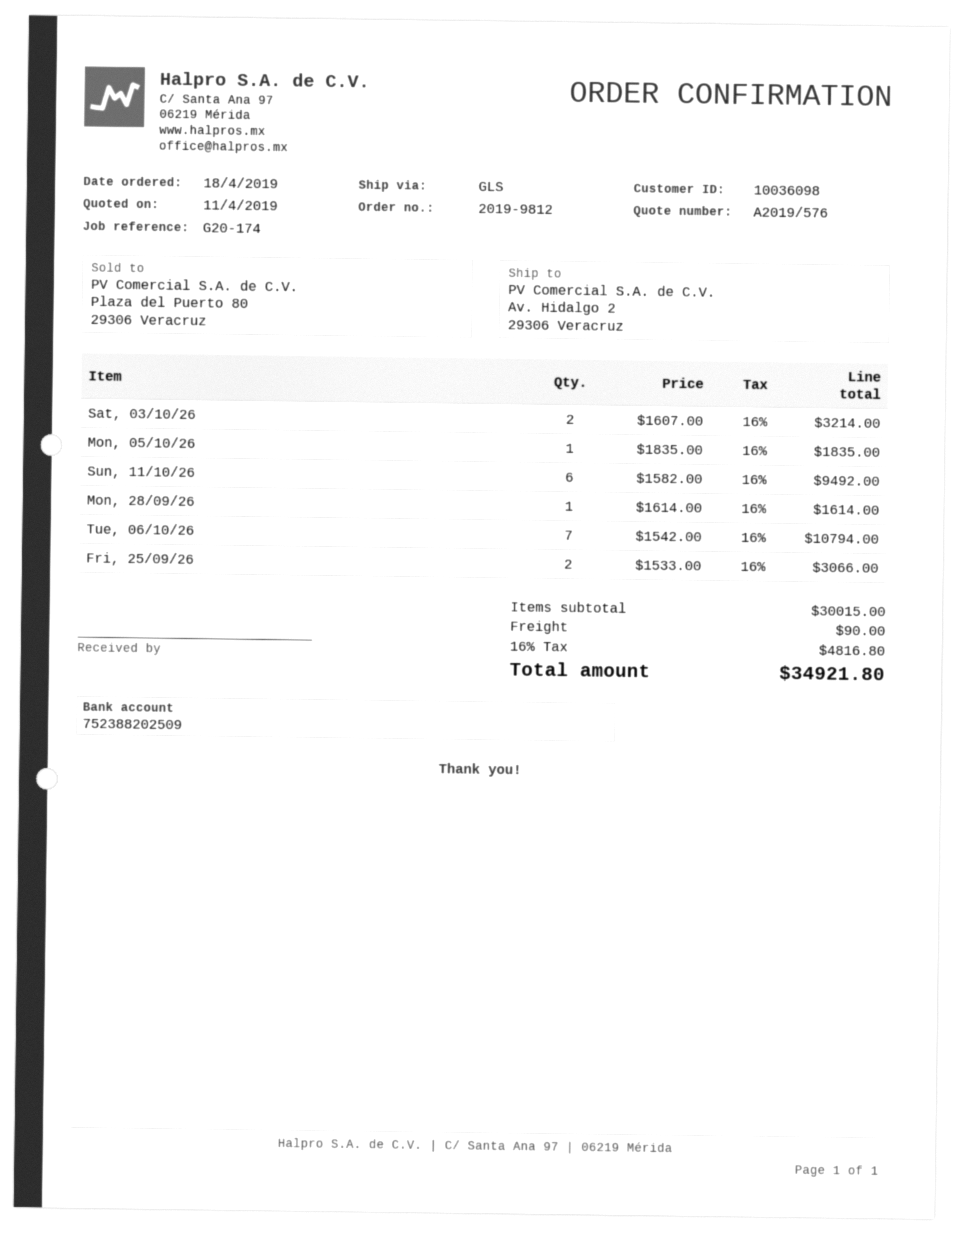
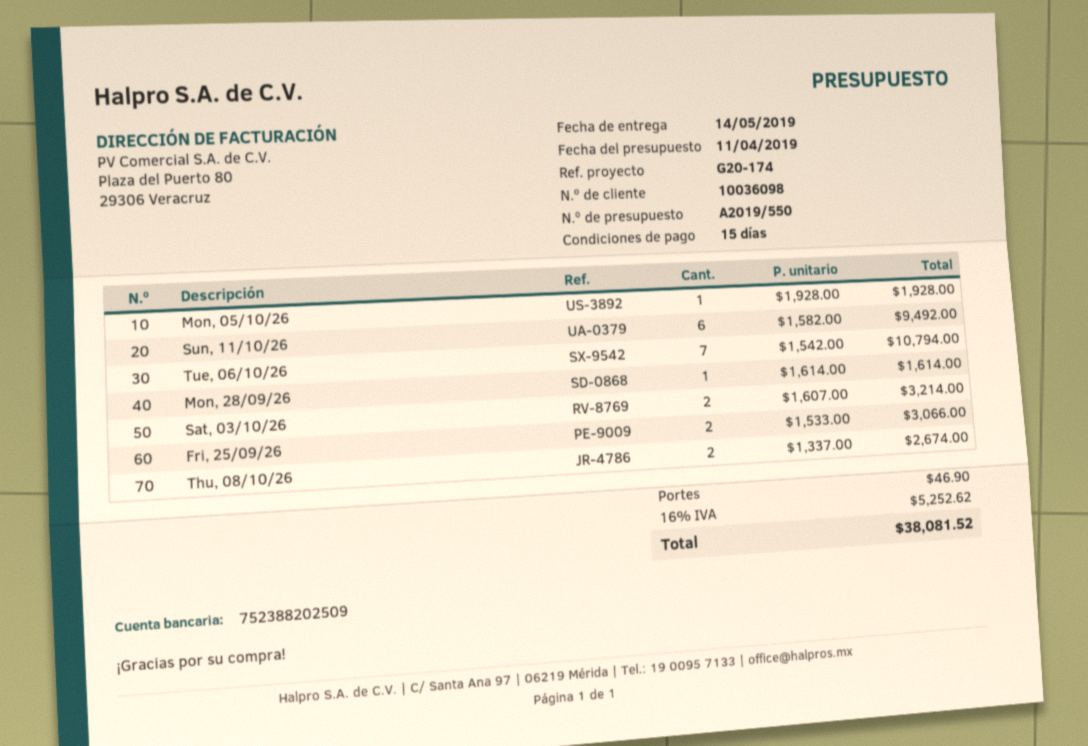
quote number: A2019/576 -> A2019/550
Mon, 05/10/26: 1 x 1835.00 = 1835.00 -> 1 x 1928.00 = 1928.00
Thu, 08/10/26: none -> 2 x 1337.00 = 2674.00
shipping: 90.00 -> 46.90
tax: 16% = 4816.80 -> 16% = 5252.62
total: 34921.80 -> 38081.52

